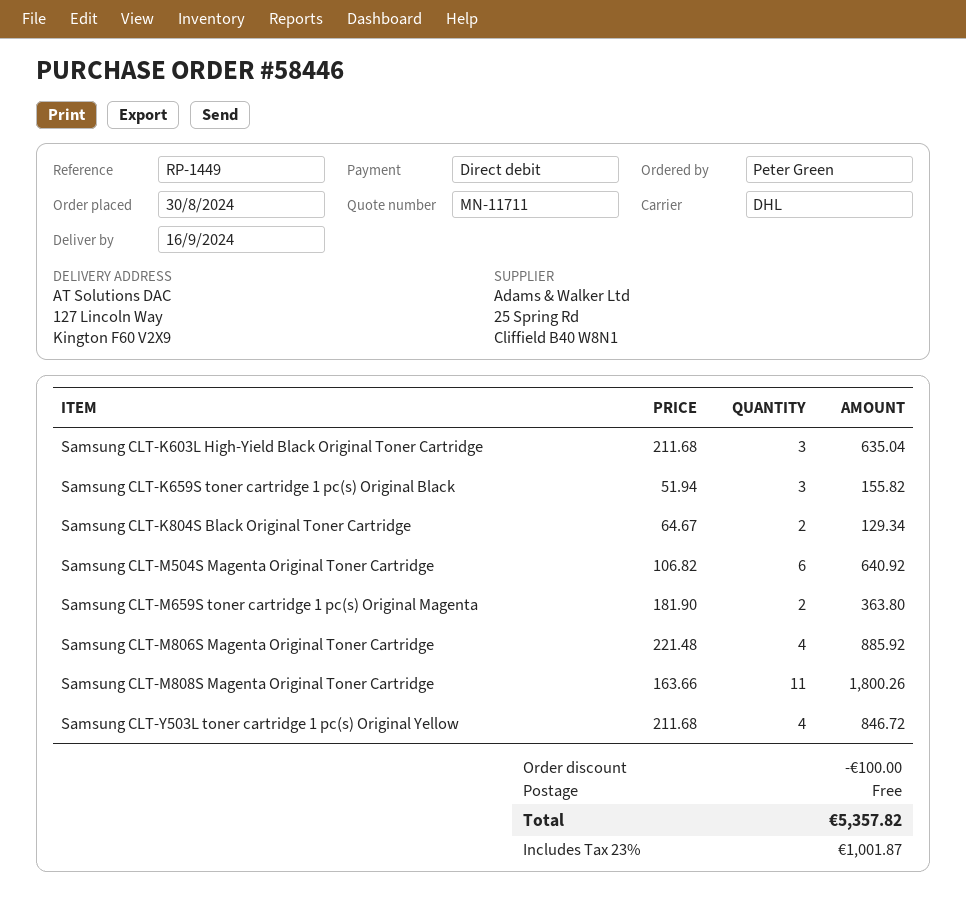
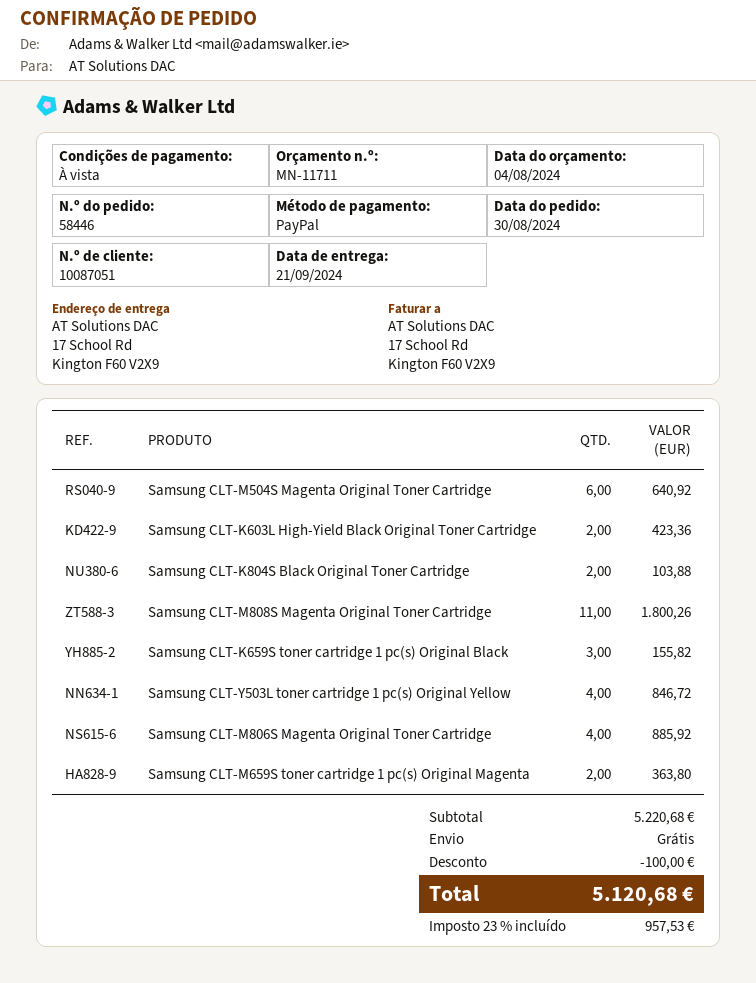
delivery date: 2024-09-16 -> 2024-09-21
payment method: direct debit -> PayPal
ship to: 127 Lincoln Way, Kington F60 V2X9 -> 17 School Rd, Kington F60 V2X9
Samsung CLT-K603L High-Yield Black Original Toner Cartridge: 3 for 635.04 -> 2 for 423.36
Samsung CLT-K804S Black Original Toner Cartridge: 2 for 129.34 -> 2 for 103.88
tax: 23% = 1001.87 -> 23% = 957.53
total: 5357.82 -> 5120.68

